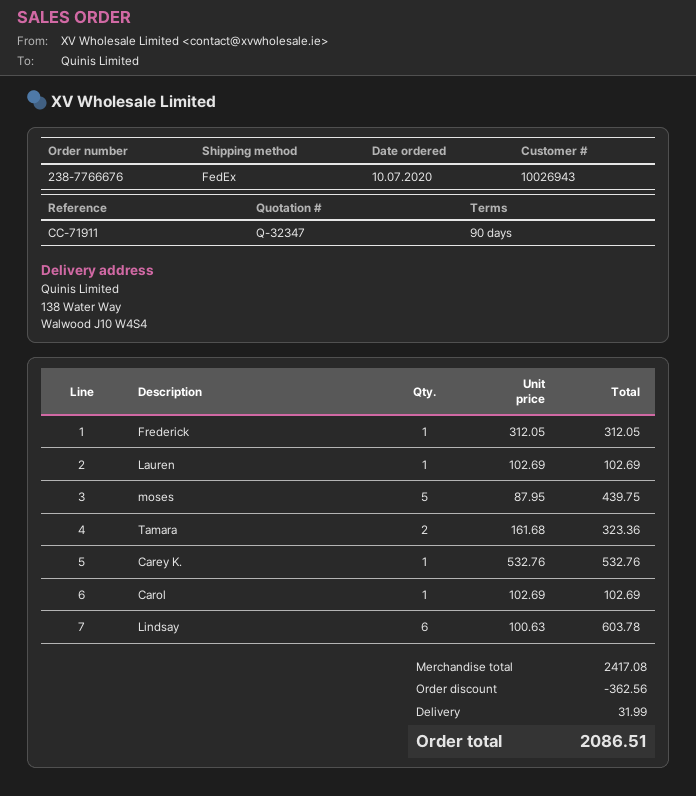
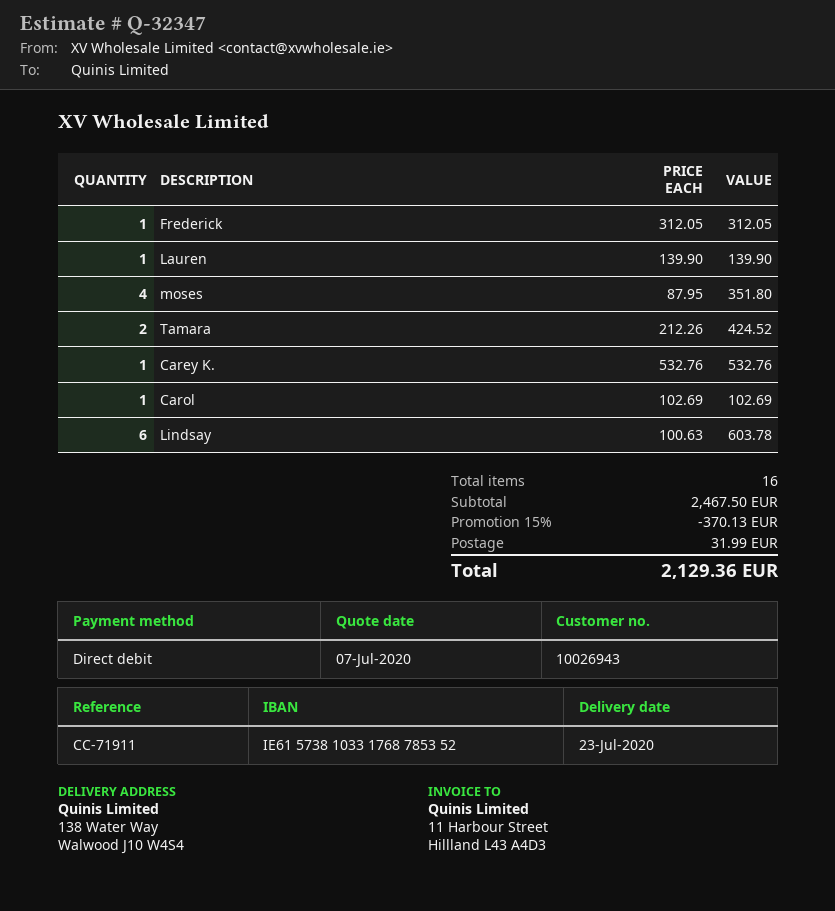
Lauren: 1 x 102.69 = 102.69 -> 1 x 139.90 = 139.90
moses: 5 x 87.95 = 439.75 -> 4 x 87.95 = 351.80
Tamara: 2 x 161.68 = 323.36 -> 2 x 212.26 = 424.52
subtotal: 2417.08 -> 2467.50
discount: 362.56 -> 370.13
total: 2086.51 -> 2129.36

